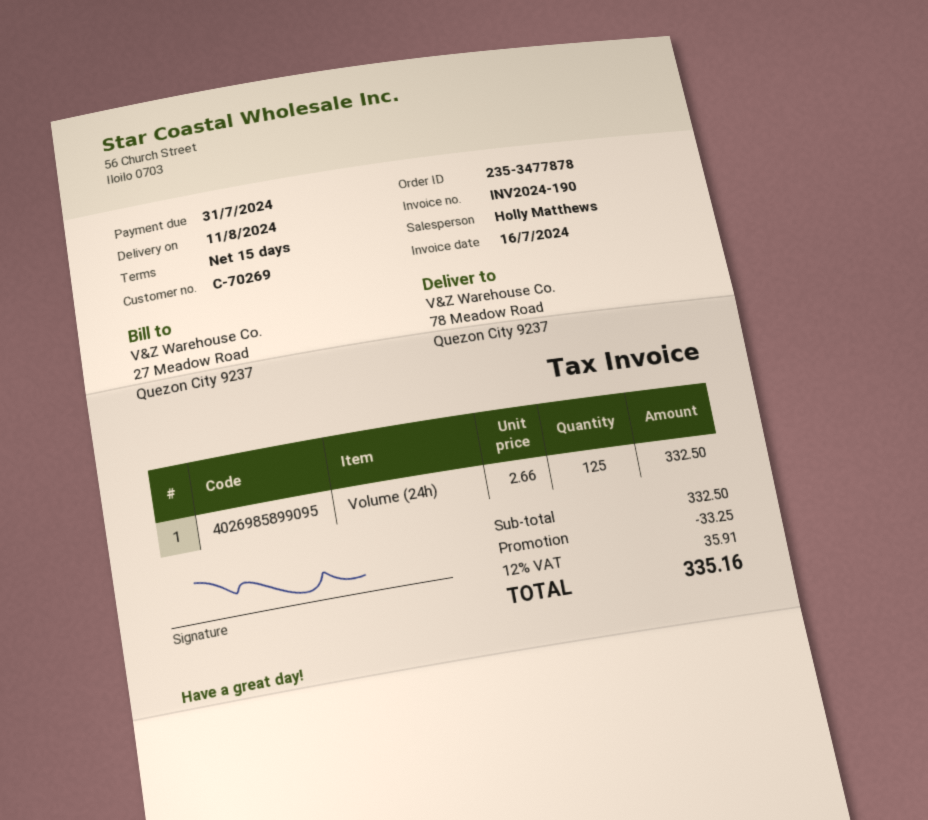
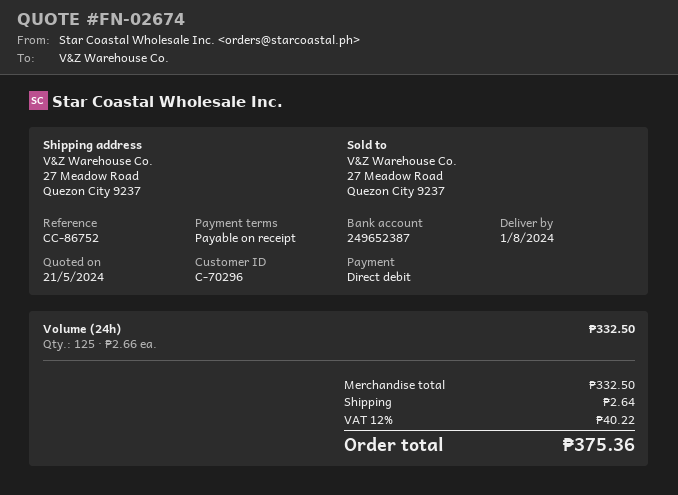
delivery date: 2024-08-11 -> 2024-08-01
payment terms: 15 days -> on receipt
customer number: C-70269 -> C-70296
ship to: 78 Meadow Road, Quezon City 9237 -> 27 Meadow Road, Quezon City 9237
discount: 33.25 -> none
shipping: none -> 2.64
tax: 12% = 35.91 -> 12% = 40.22
total: 335.16 -> 375.36

